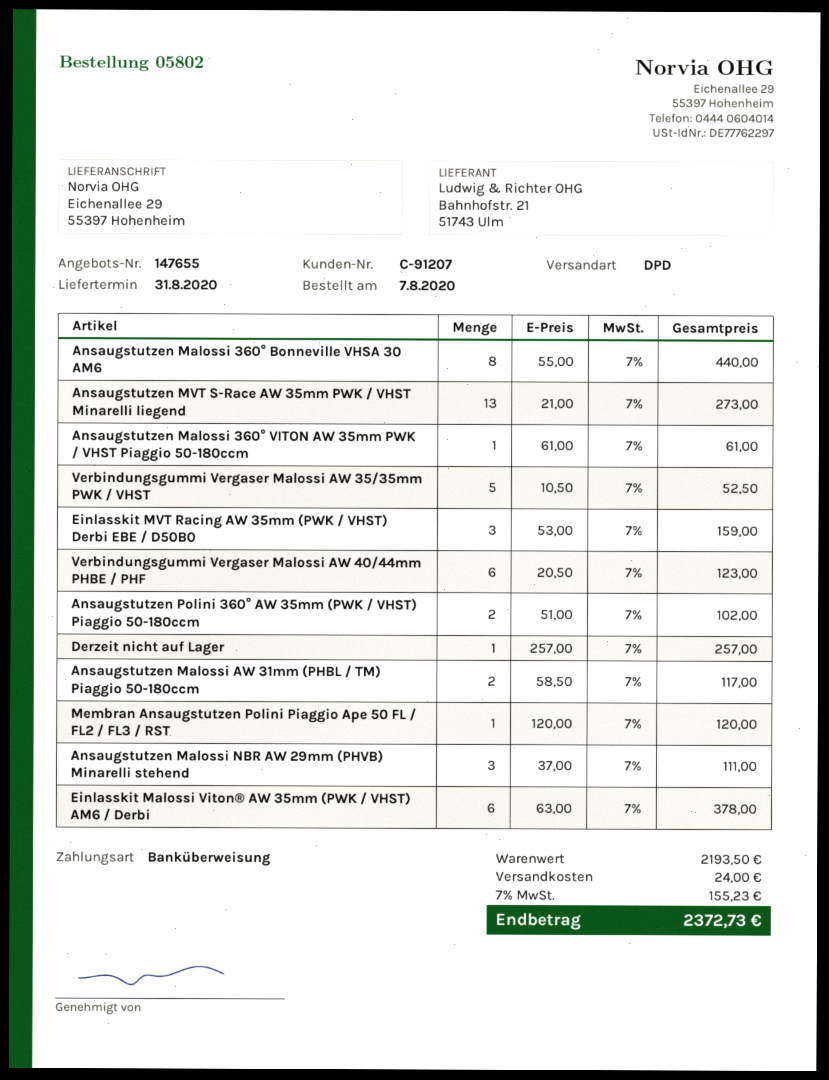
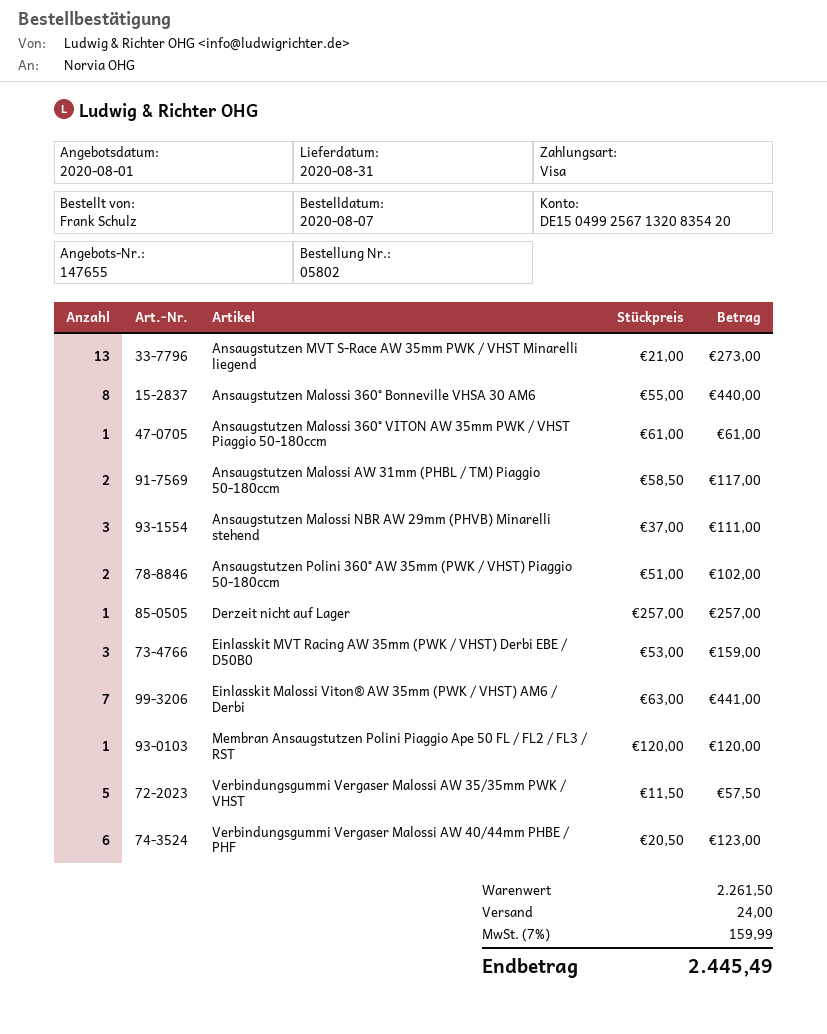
payment method: bank transfer -> Visa
Verbindungsgummi Vergaser Malossi AW 35/35mm PWK / VHST: 5 x 10.50 = 52.50 -> 5 x 11.50 = 57.50
Einlasskit Malossi Viton® AW 35mm (PWK / VHST) AM6 / Derbi: 6 x 63.00 = 378.00 -> 7 x 63.00 = 441.00
subtotal: 2193.50 -> 2261.50
tax: 7% = 155.23 -> 7% = 159.99
total: 2372.73 -> 2445.49

